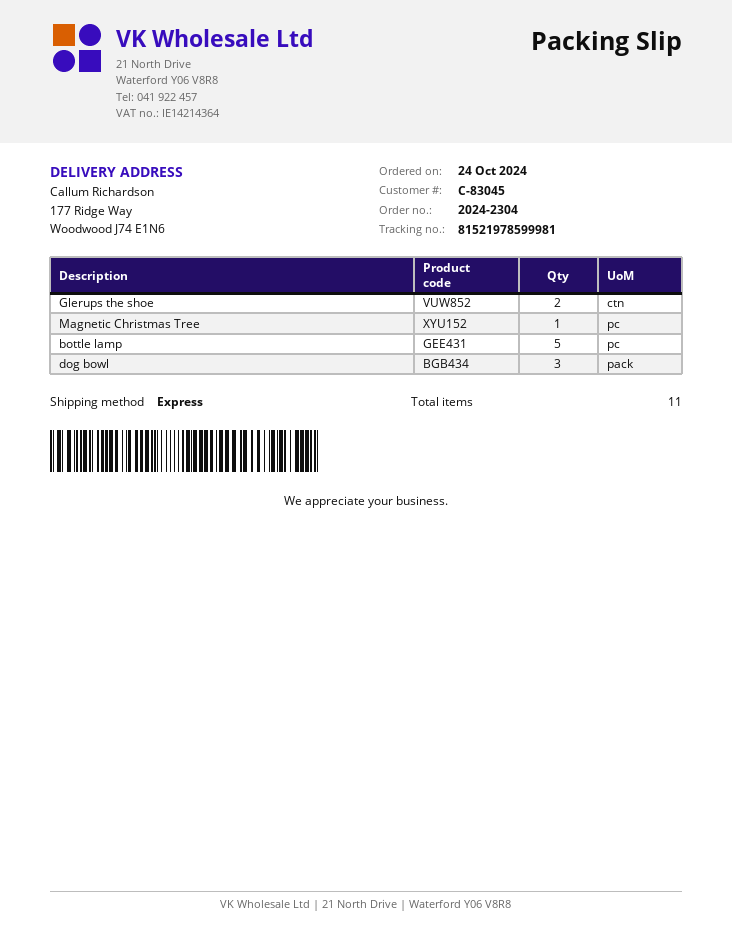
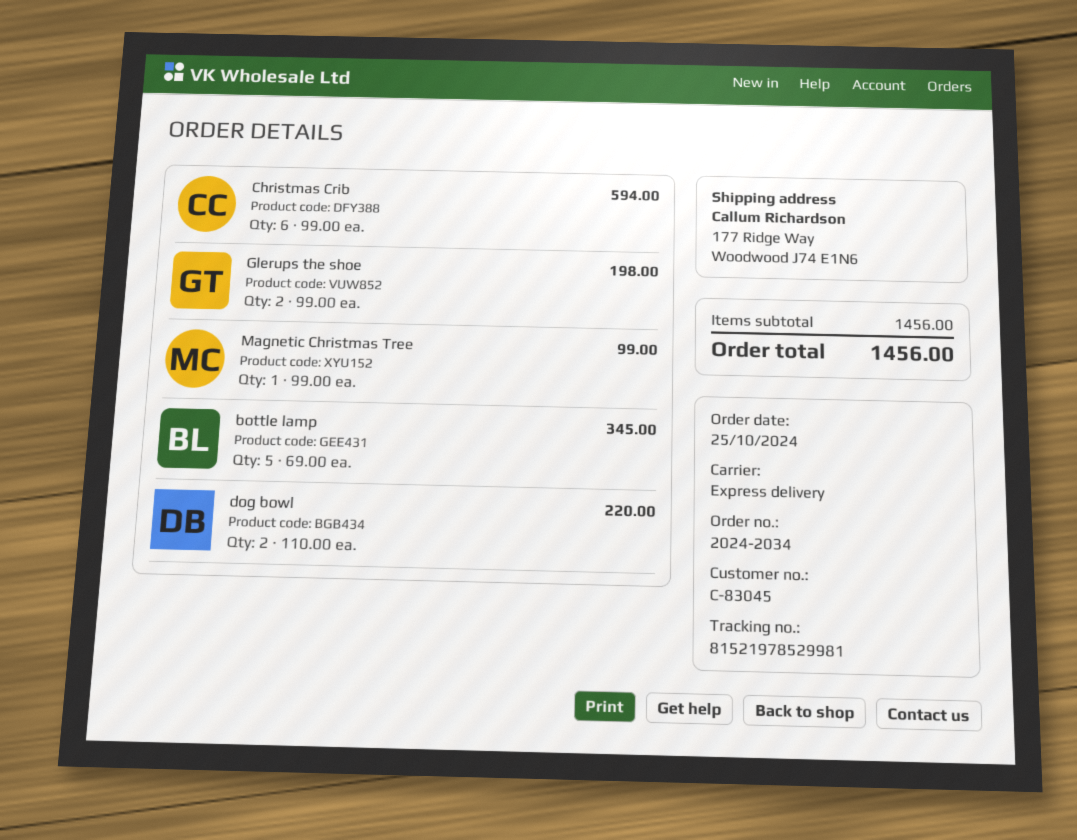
order number: 2024-2304 -> 2024-2034
order date: 2024-10-24 -> 2024-10-25
tracking number: 81521978599981 -> 81521978529981
dog bowl: 3 -> 2
Christmas Crib: none -> 6

